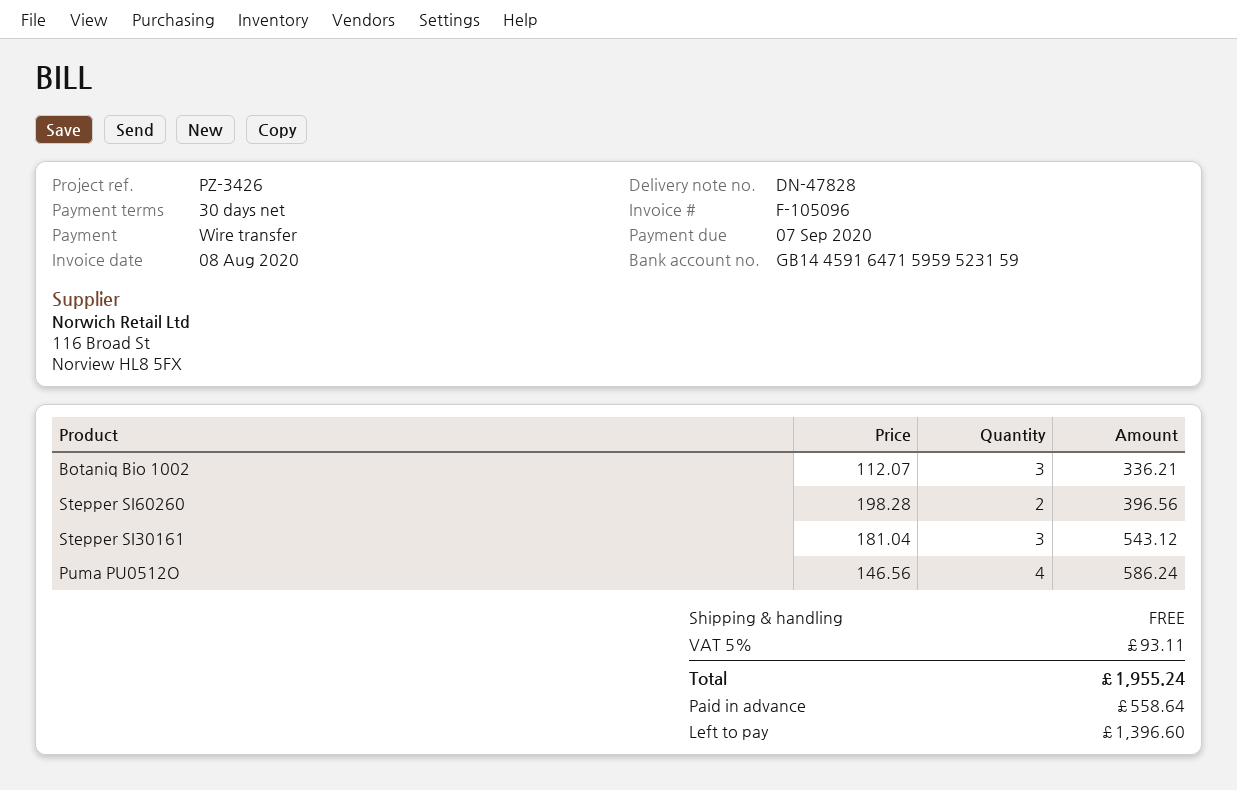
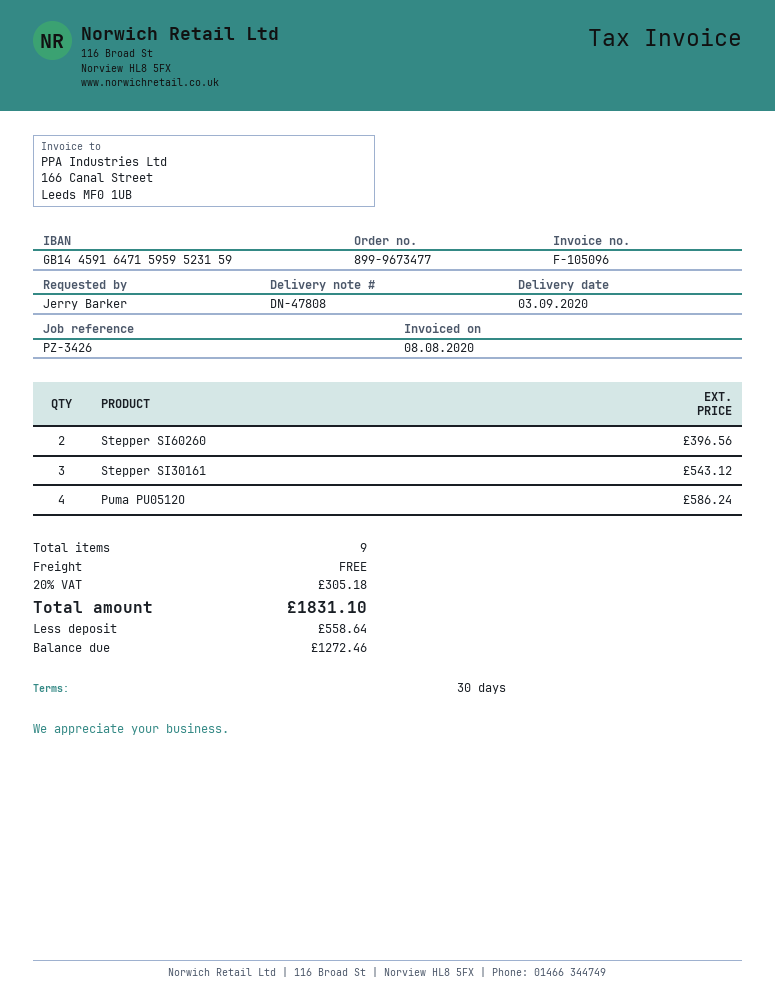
delivery note number: DN-47828 -> DN-47808
Botaniq Bio 1002: 3 for 336.21 -> none
tax: 5% = 93.11 -> 20% = 305.18
total: 1955.24 -> 1831.10
balance: 1396.60 -> 1272.46

